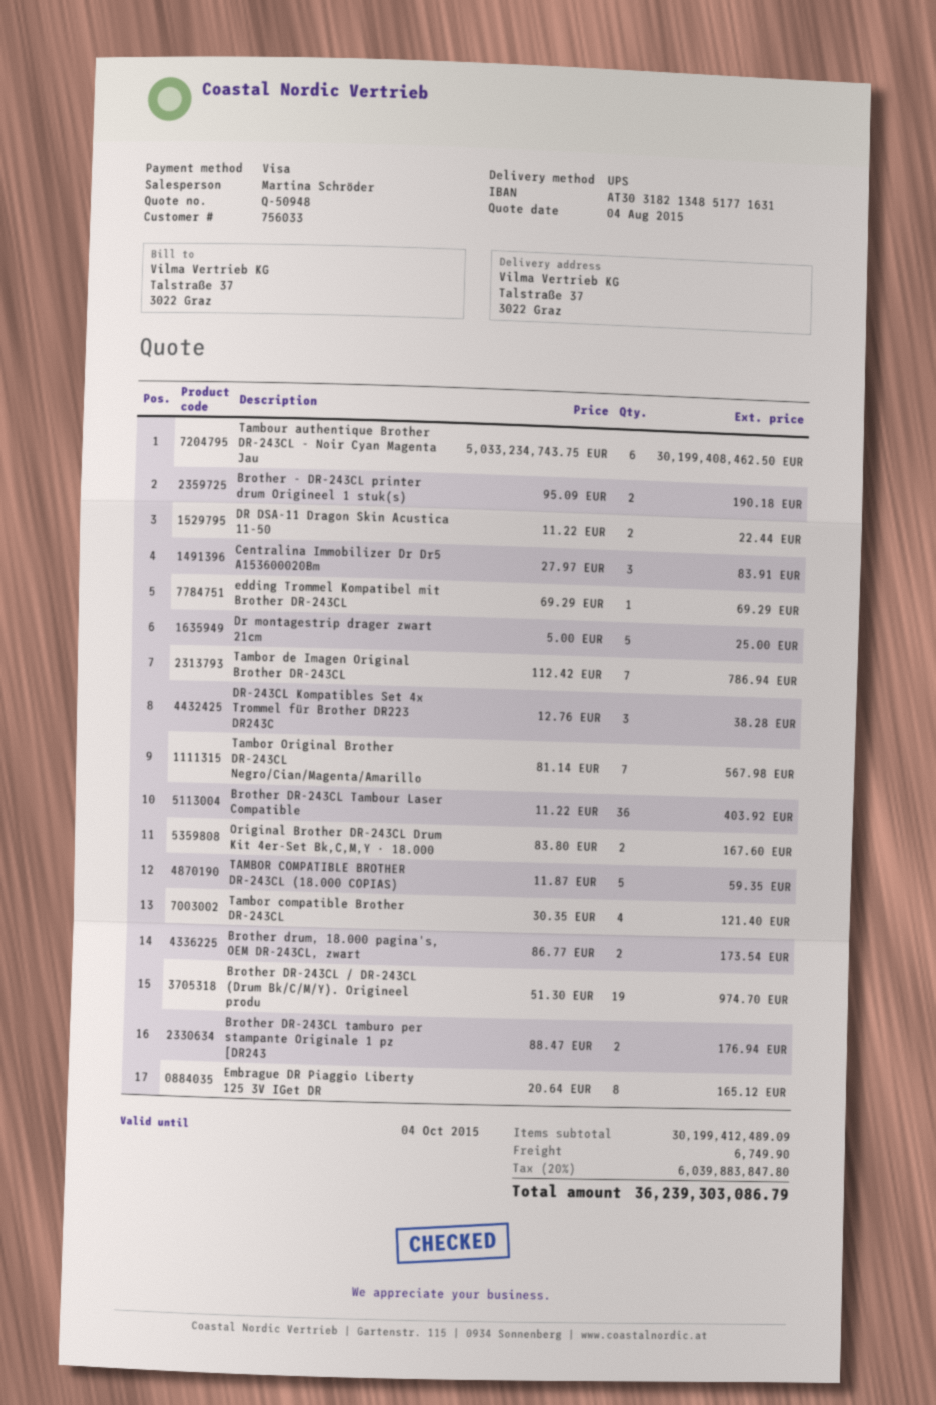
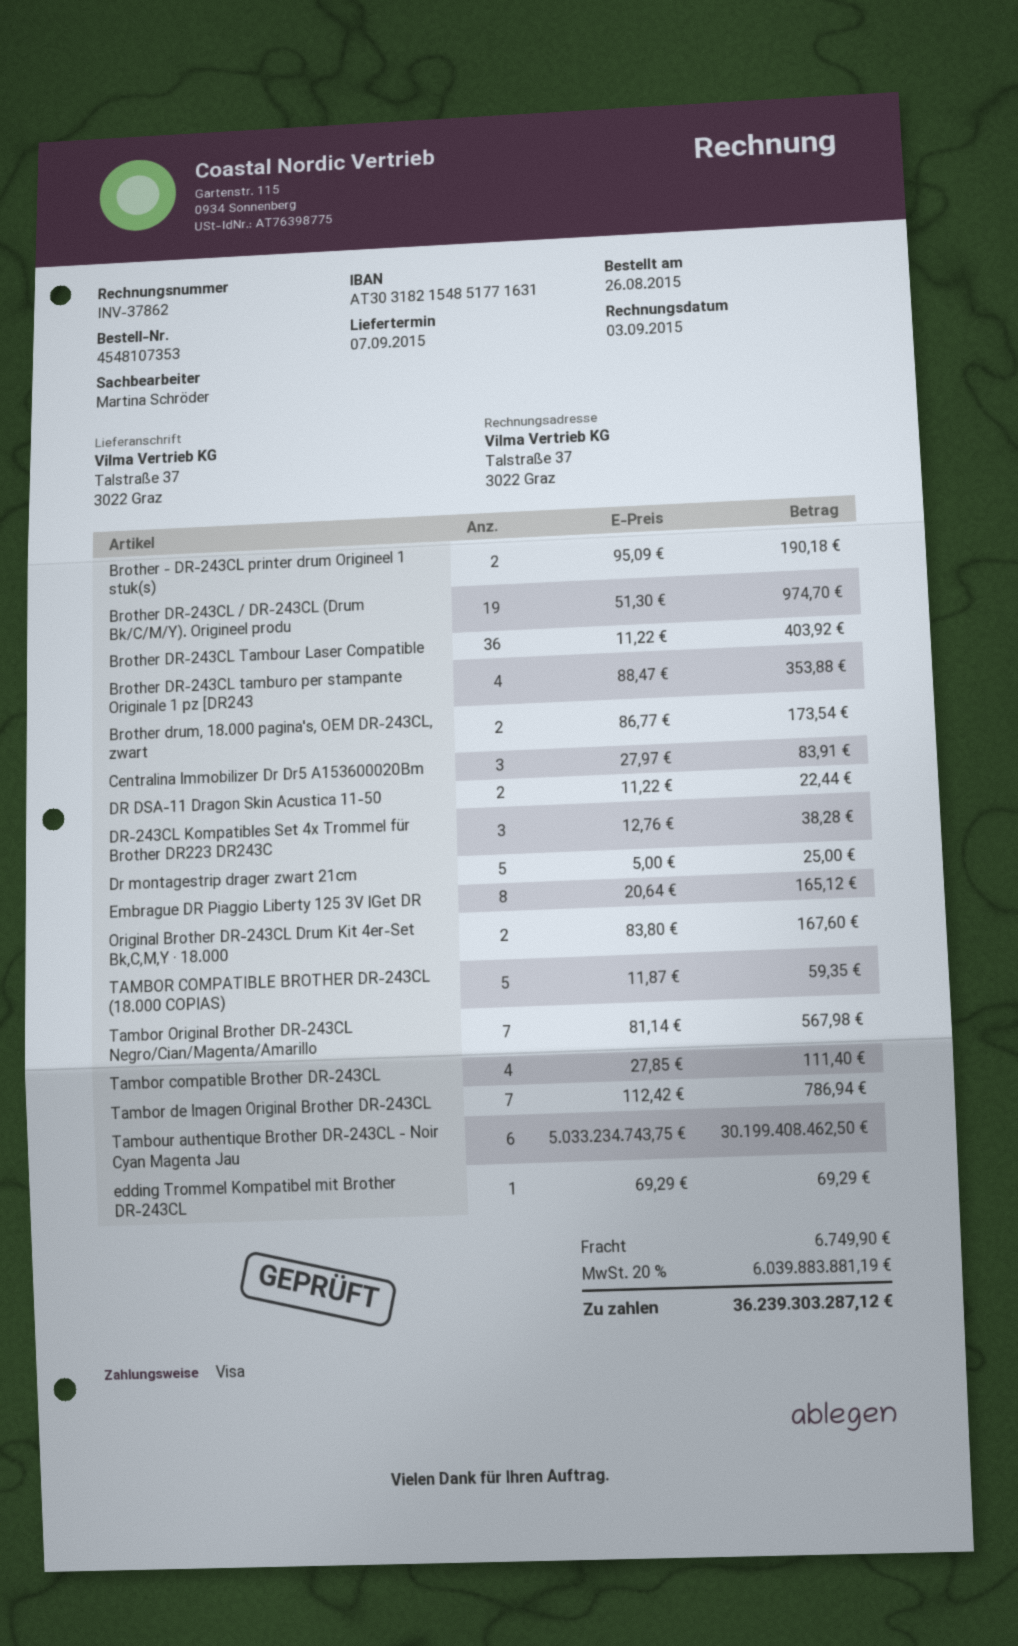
bank account: AT303182134851771631 -> AT303182154851771631
Tambor compatible Brother DR-243CL: 4 x 30.35 = 121.40 -> 4 x 27.85 = 111.40
Brother DR-243CL tamburo per stampante Originale 1 pz [DR243: 2 x 88.47 = 176.94 -> 4 x 88.47 = 353.88
tax: 20% = 6039883847.80 -> 20% = 6039883881.19
total: 36239303086.79 -> 36239303287.12

